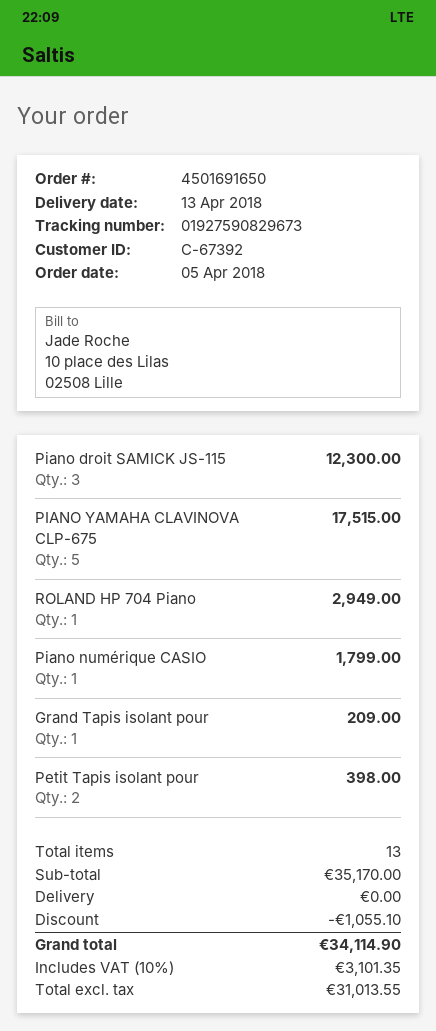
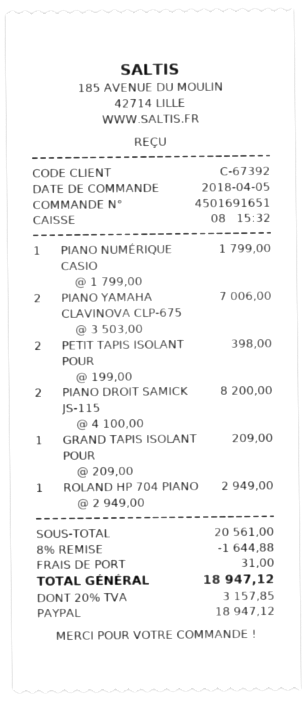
order number: 4501691650 -> 4501691651
Piano droit SAMICK JS-115: 3 for 12300.00 -> 2 for 8200.00
PIANO YAMAHA CLAVINOVA CLP-675: 5 for 17515.00 -> 2 for 7006.00
subtotal: 35170.00 -> 20561.00
discount: 1055.10 -> 1644.88
shipping: 0.00 -> 31.00
tax: 10% = 3101.35 -> 20% = 3157.85
total: 34114.90 -> 18947.12

